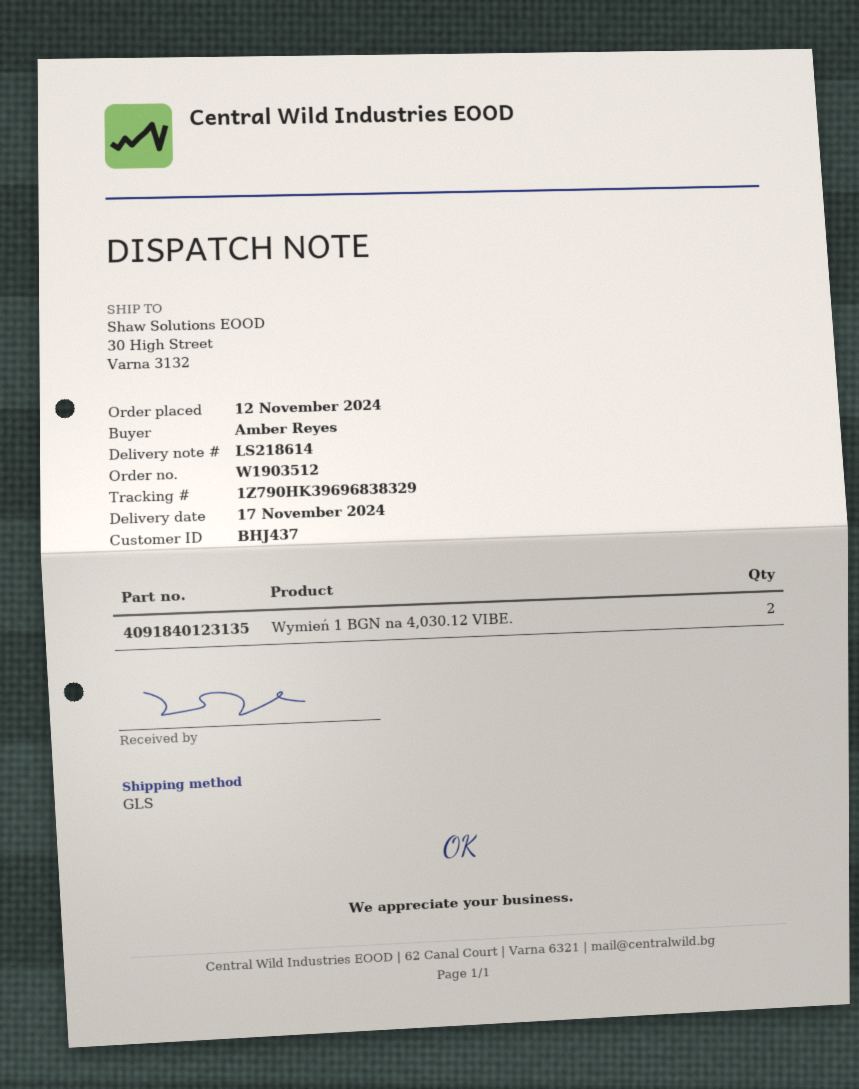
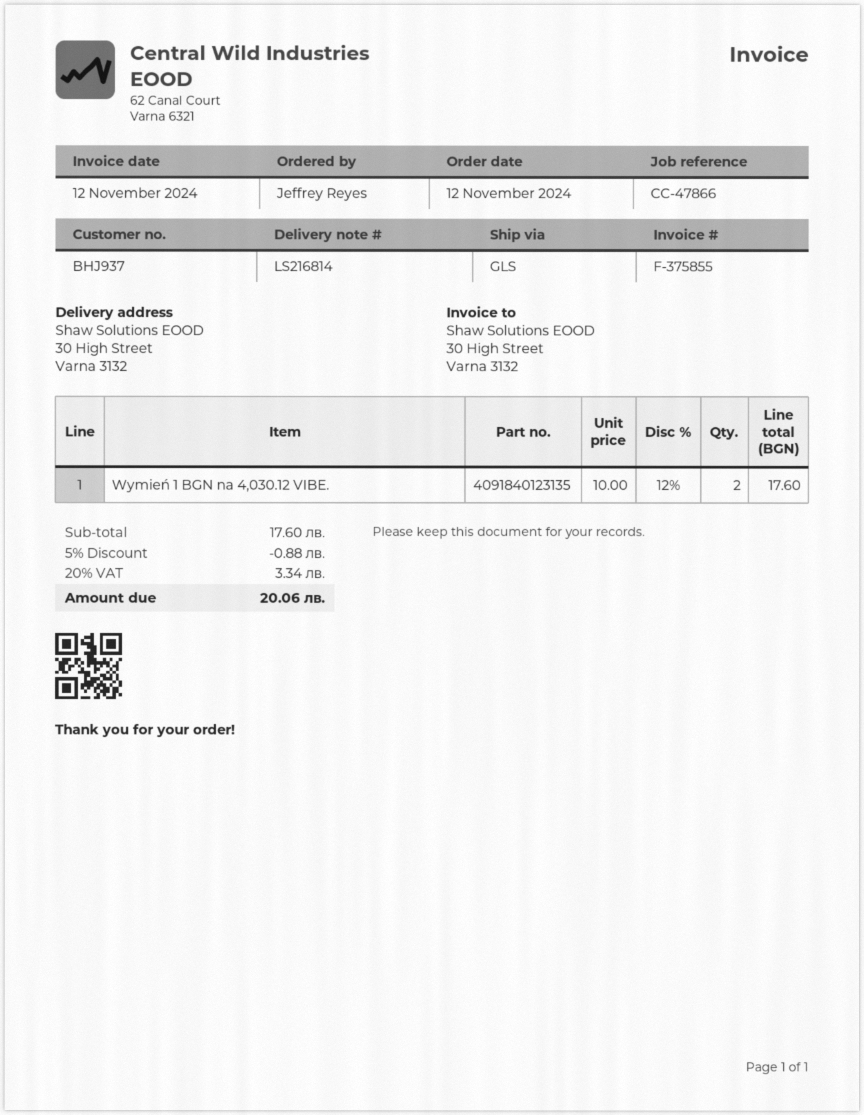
delivery note number: LS218614 -> LS216814
customer number: BHJ437 -> BHJ937
ordered by: Amber Reyes -> Jeffrey Reyes

